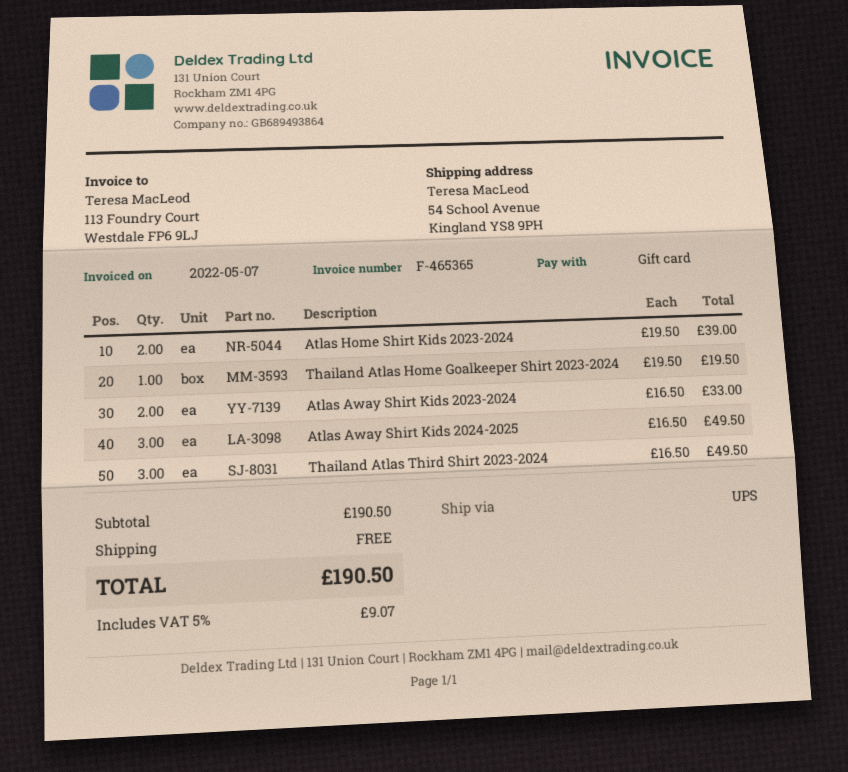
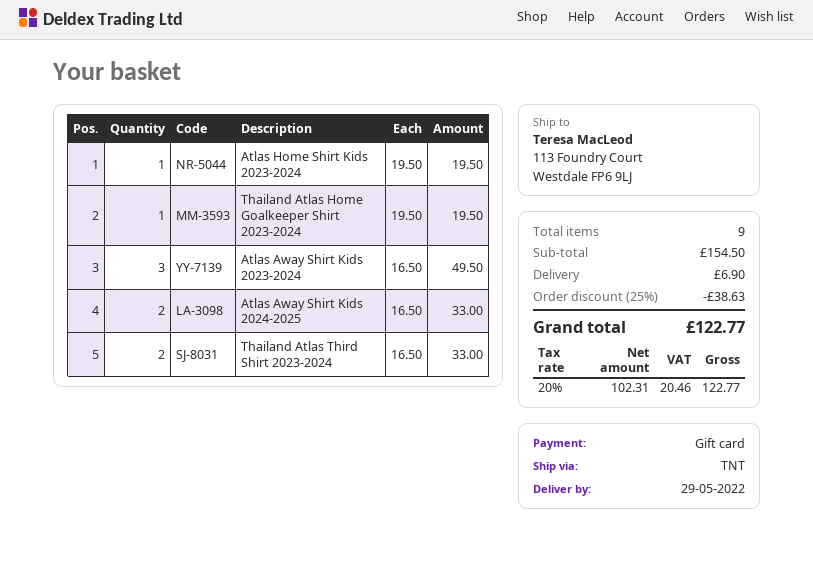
shipping method: UPS -> TNT
ship to: 54 School Avenue, Kingland YS8 9PH -> 113 Foundry Court, Westdale FP6 9LJ
Atlas Home Shirt Kids 2023-2024: 2 x 19.50 = 39.00 -> 1 x 19.50 = 19.50
Atlas Away Shirt Kids 2023-2024: 2 x 16.50 = 33.00 -> 3 x 16.50 = 49.50
Atlas Away Shirt Kids 2024-2025: 3 x 16.50 = 49.50 -> 2 x 16.50 = 33.00
Thailand Atlas Third Shirt 2023-2024: 3 x 16.50 = 49.50 -> 2 x 16.50 = 33.00
subtotal: 190.50 -> 154.50
discount: none -> 25% = 38.63
shipping: 0.00 -> 6.90
tax: 5% = 9.07 -> 20% = 20.46
total: 190.50 -> 122.77

